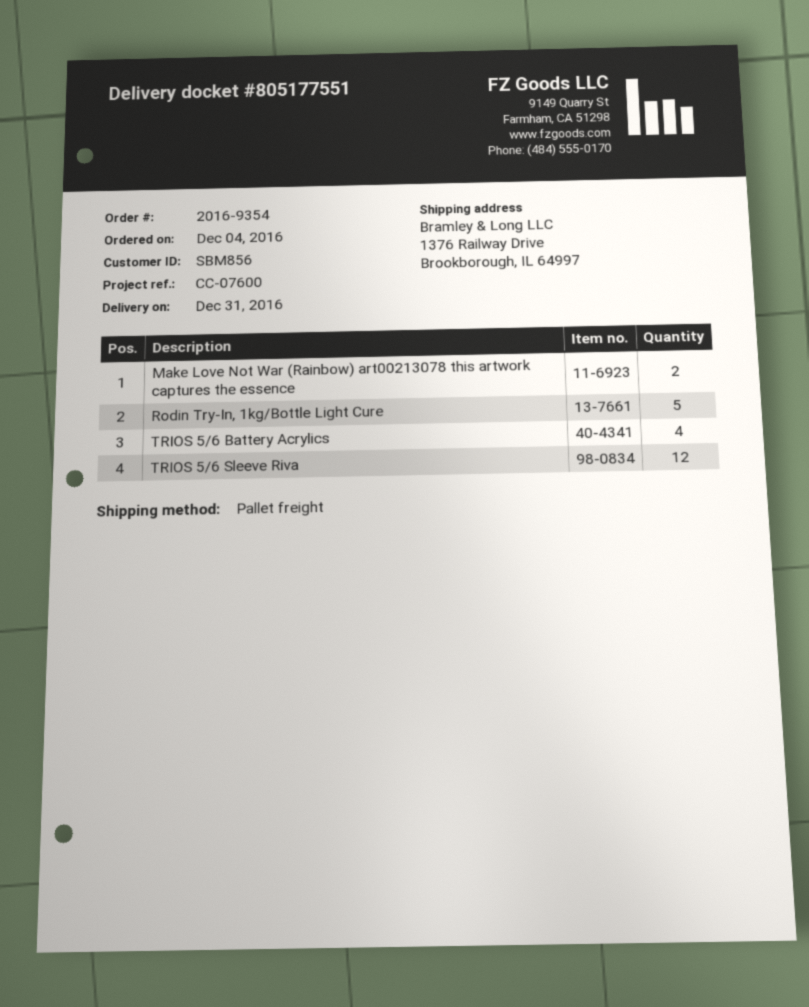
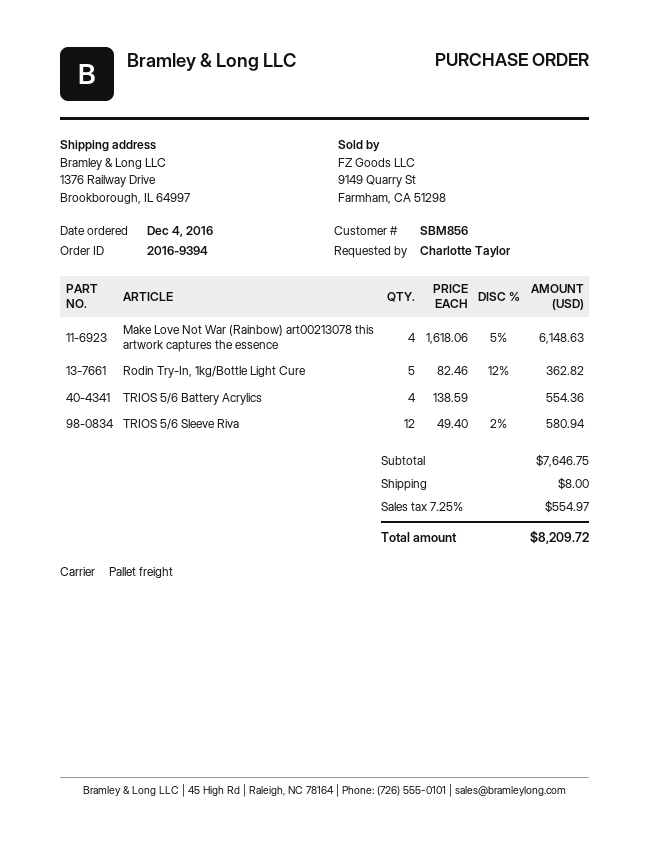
order number: 2016-9354 -> 2016-9394
Make Love Not War (Rainbow) art00213078 this artwork captures the essence: 2 -> 4

